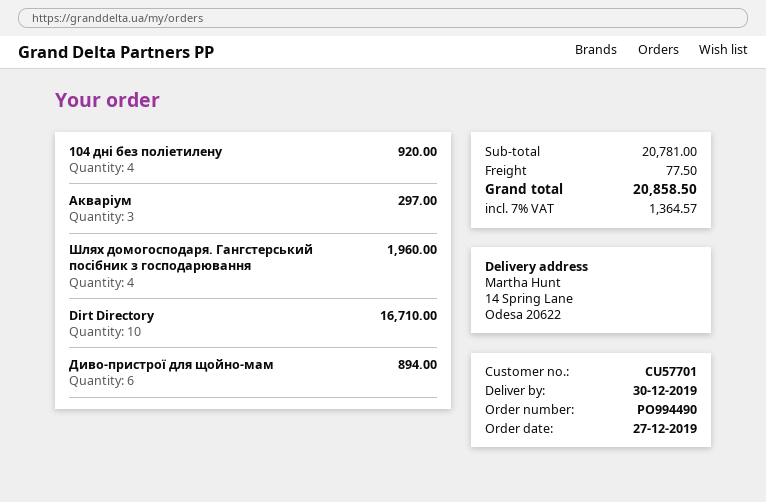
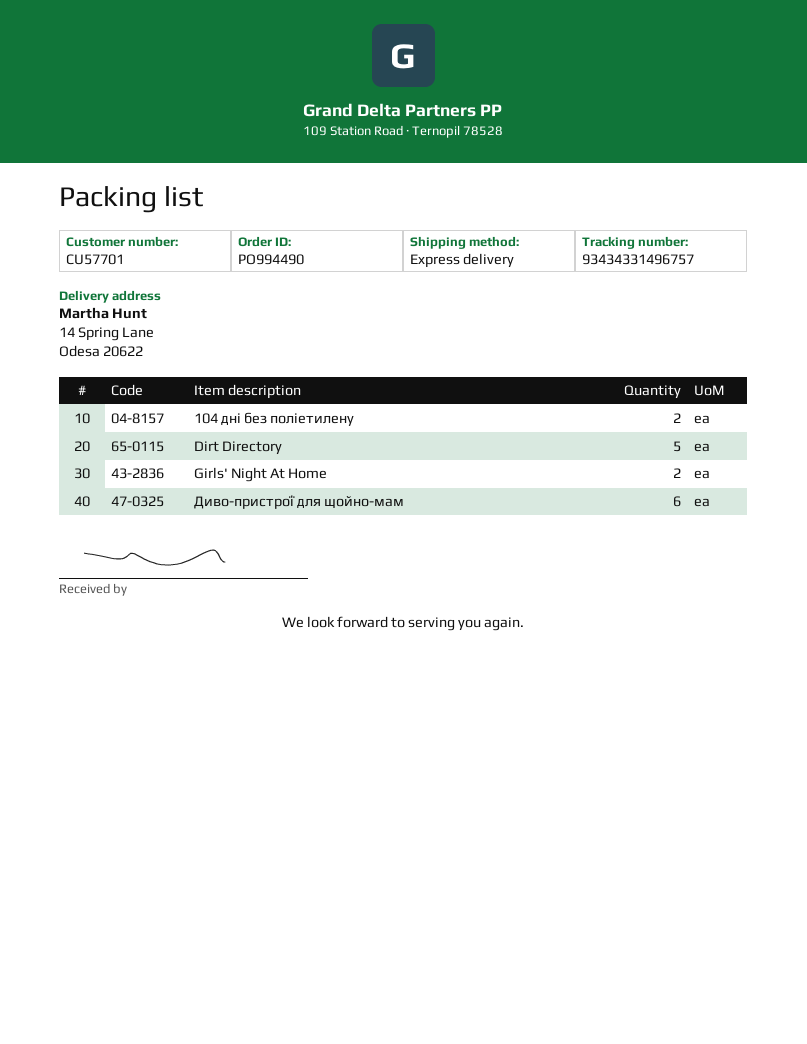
104 дні без поліетилену: 4 -> 2
Акваріум: 3 -> none
Шлях домогосподаря. Гангстерський посібник з господарювання: 4 -> none
Dirt Directory: 10 -> 5
Girls' Night At Home: none -> 2

